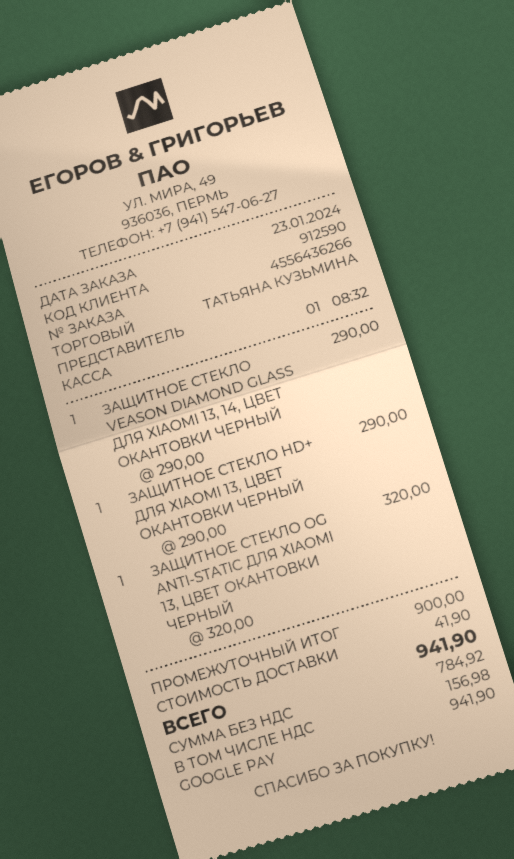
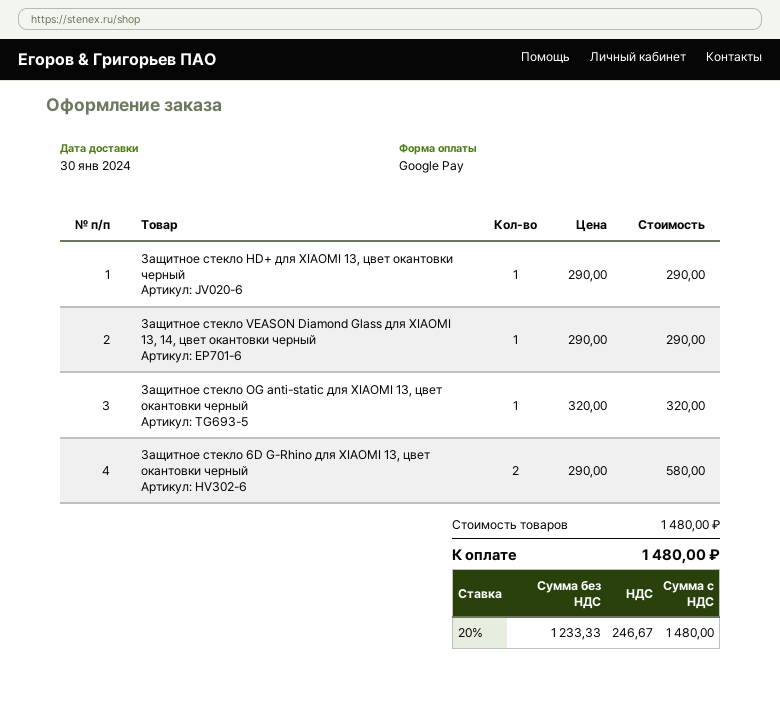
Защитное стекло 6D G-Rhino для XIAOMI 13, цвет окантовки черный: none -> 2 x 290.00 = 580.00
subtotal: 900.00 -> 1480.00
shipping: 41.90 -> none
net: 784.92 -> 1233.33
tax: 156.98 -> 246.67
total: 941.90 -> 1480.00

